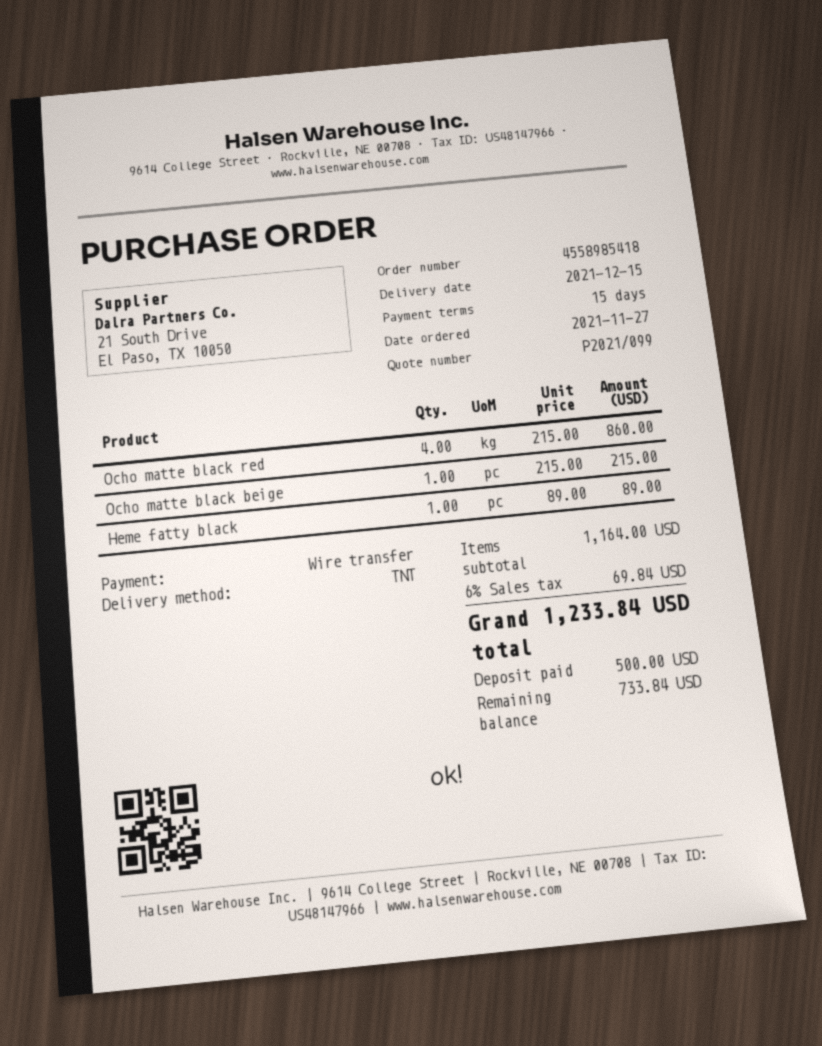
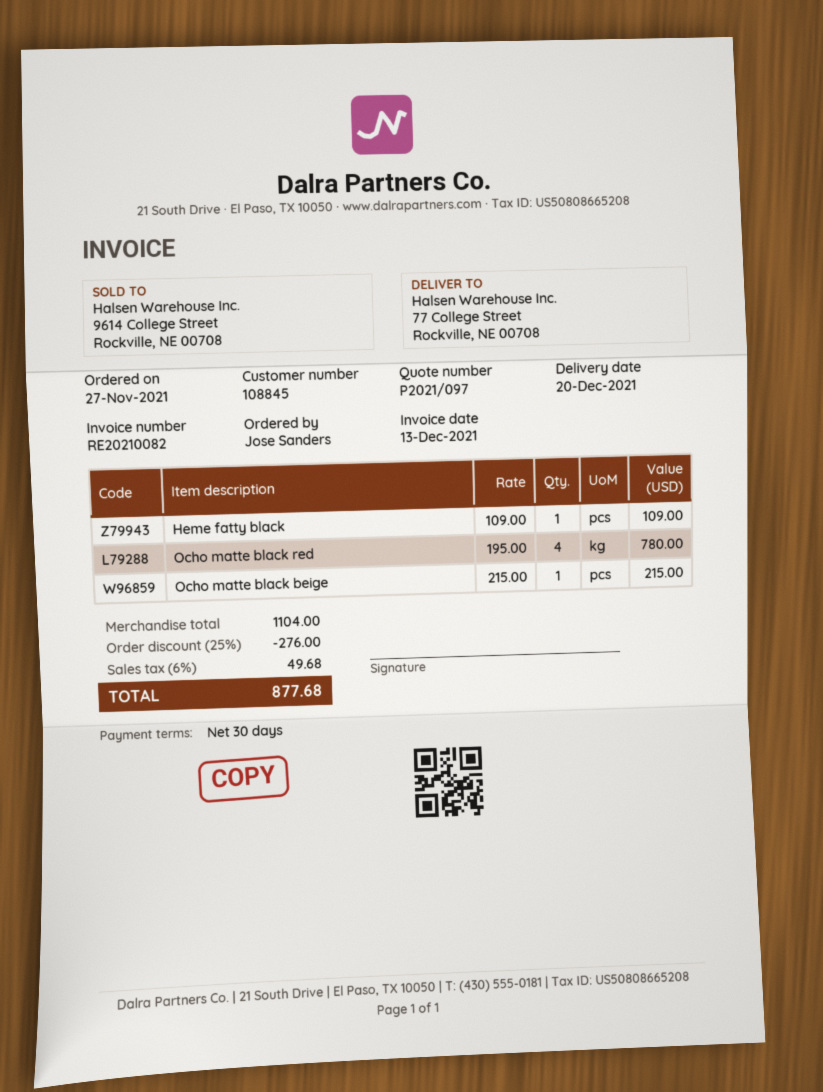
quote number: P2021/099 -> P2021/097
delivery date: 2021-12-15 -> 2021-12-20
payment terms: 15 days -> 30 days
Ocho matte black red: 4 x 215.00 = 860.00 -> 4 x 195.00 = 780.00
Heme fatty black: 1 x 89.00 = 89.00 -> 1 x 109.00 = 109.00
subtotal: 1164.00 -> 1104.00
discount: none -> 25% = 276.00
tax: 6% = 69.84 -> 6% = 49.68
total: 1233.84 -> 877.68

